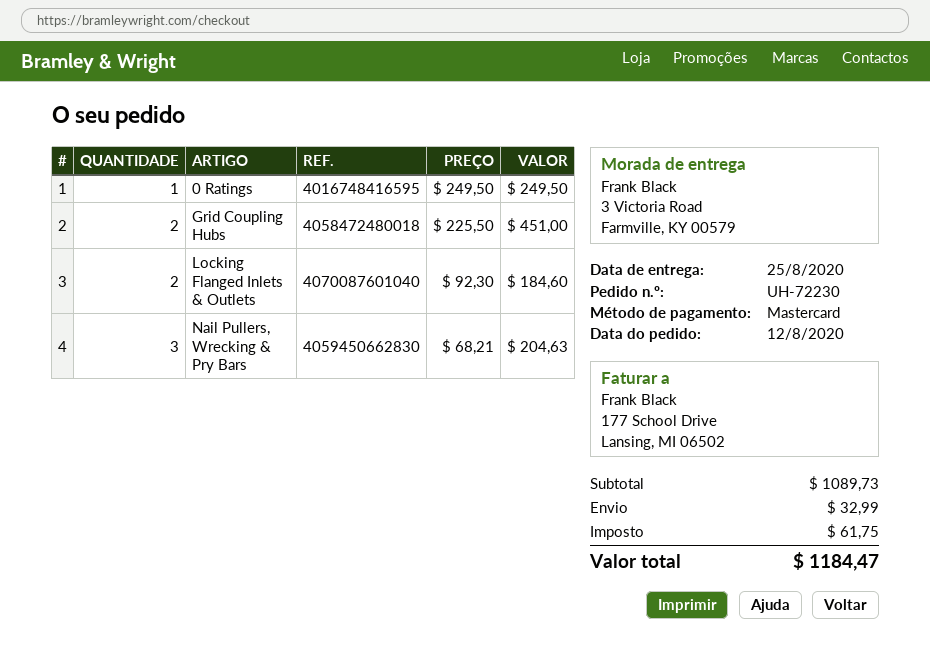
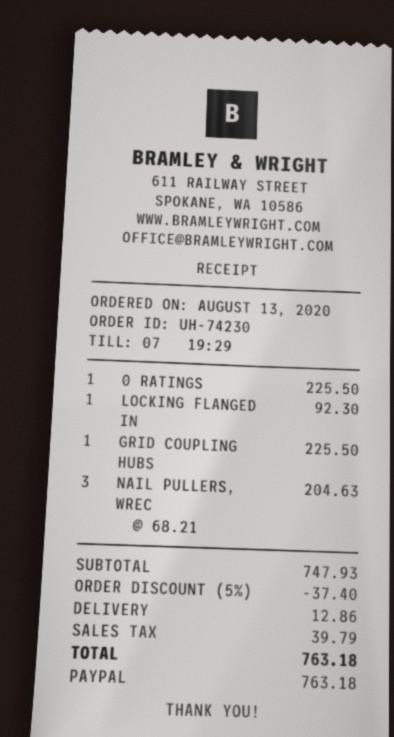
order number: UH-72230 -> UH-74230
order date: 2020-08-12 -> 2020-08-13
payment method: Mastercard -> PayPal
0 Ratings: 1 x 249.50 = 249.50 -> 1 x 225.50 = 225.50
Grid Coupling Hubs: 2 x 225.50 = 451.00 -> 1 x 225.50 = 225.50
Locking Flanged Inlets & Outlets: 2 x 92.30 = 184.60 -> 1 x 92.30 = 92.30
subtotal: 1089.73 -> 747.93
discount: none -> 5% = 37.40
shipping: 32.99 -> 12.86
tax: 61.75 -> 39.79
total: 1184.47 -> 763.18

